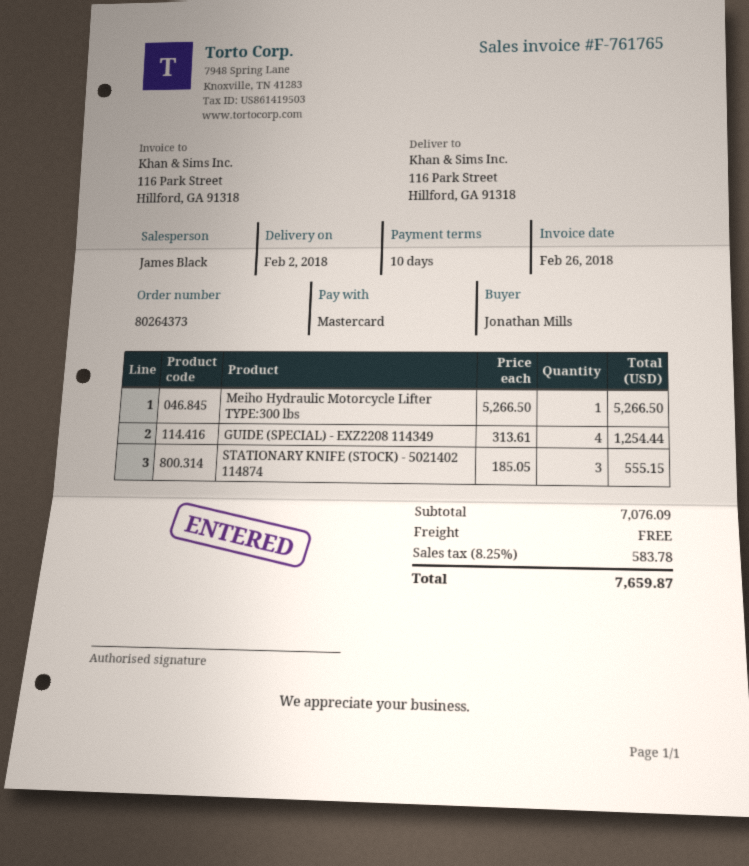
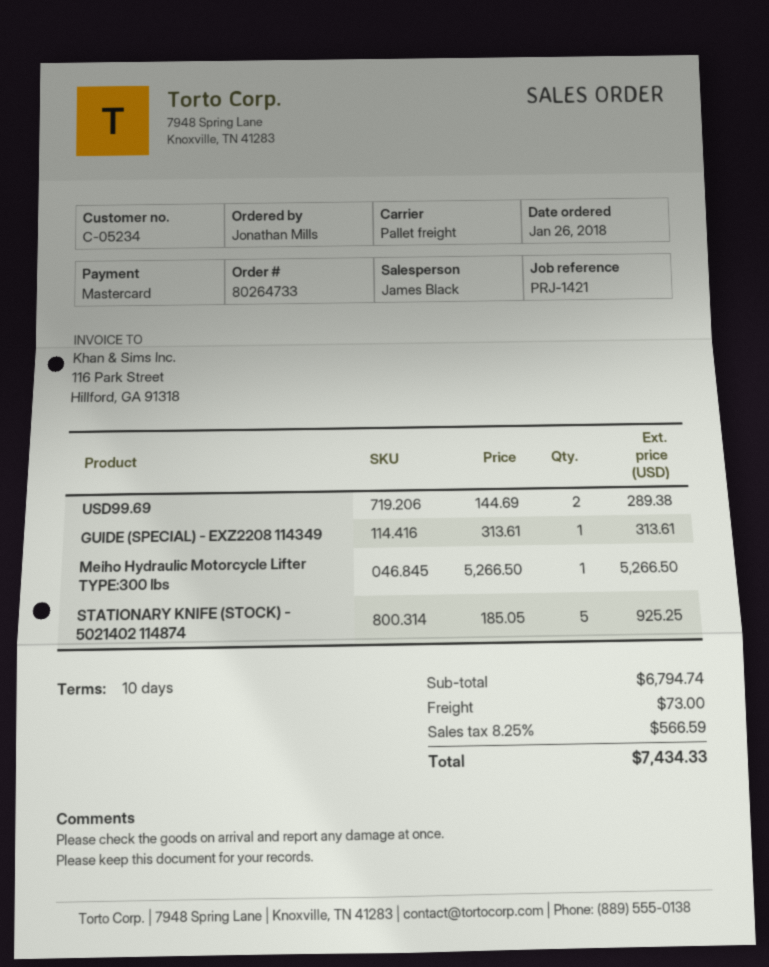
order number: 80264373 -> 80264733
GUIDE (SPECIAL) - EXZ2208 114349: 4 x 313.61 = 1254.44 -> 1 x 313.61 = 313.61
STATIONARY KNIFE (STOCK) - 5021402 114874: 3 x 185.05 = 555.15 -> 5 x 185.05 = 925.25
USD99.69: none -> 2 x 144.69 = 289.38
subtotal: 7076.09 -> 6794.74
shipping: 0.00 -> 73.00
tax: 8.25% = 583.78 -> 8.25% = 566.59
total: 7659.87 -> 7434.33

